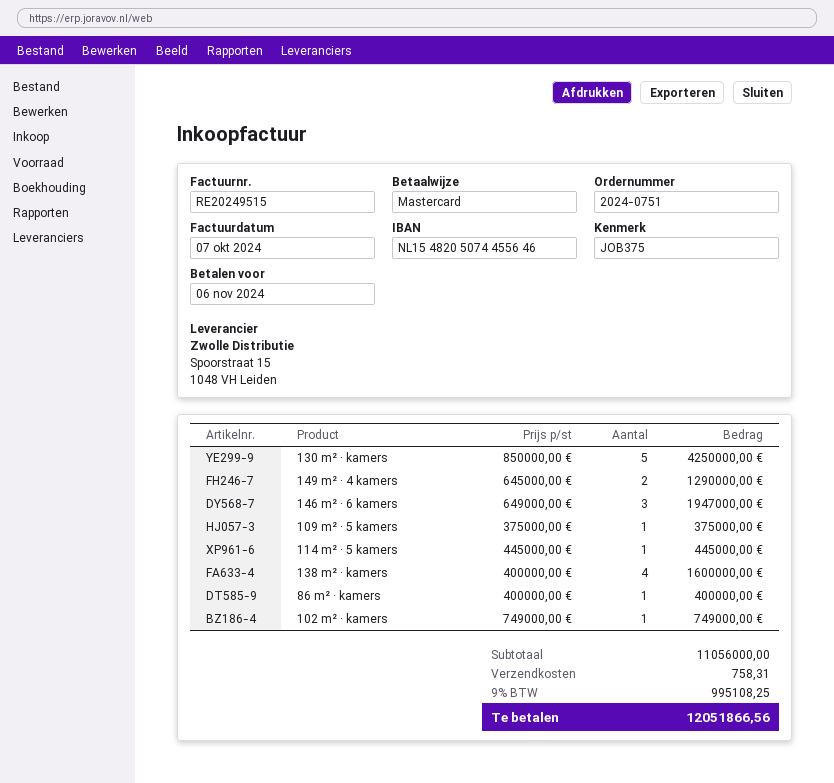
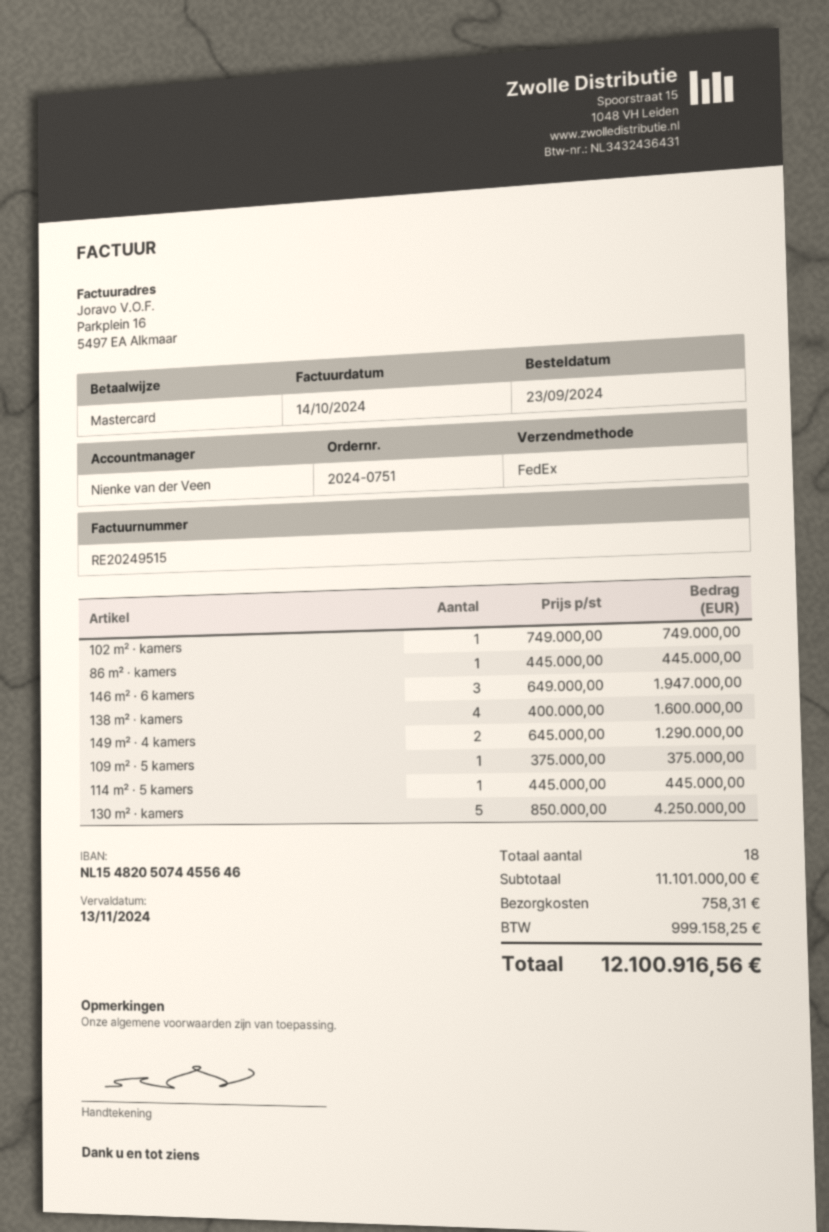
invoice date: 2024-10-07 -> 2024-10-14
due date: 2024-11-06 -> 2024-11-13
86 m² · kamers: 1 x 400000.00 = 400000.00 -> 1 x 445000.00 = 445000.00
subtotal: 11056000.00 -> 11101000.00
tax: 995108.25 -> 999158.25
total: 12051866.56 -> 12100916.56

